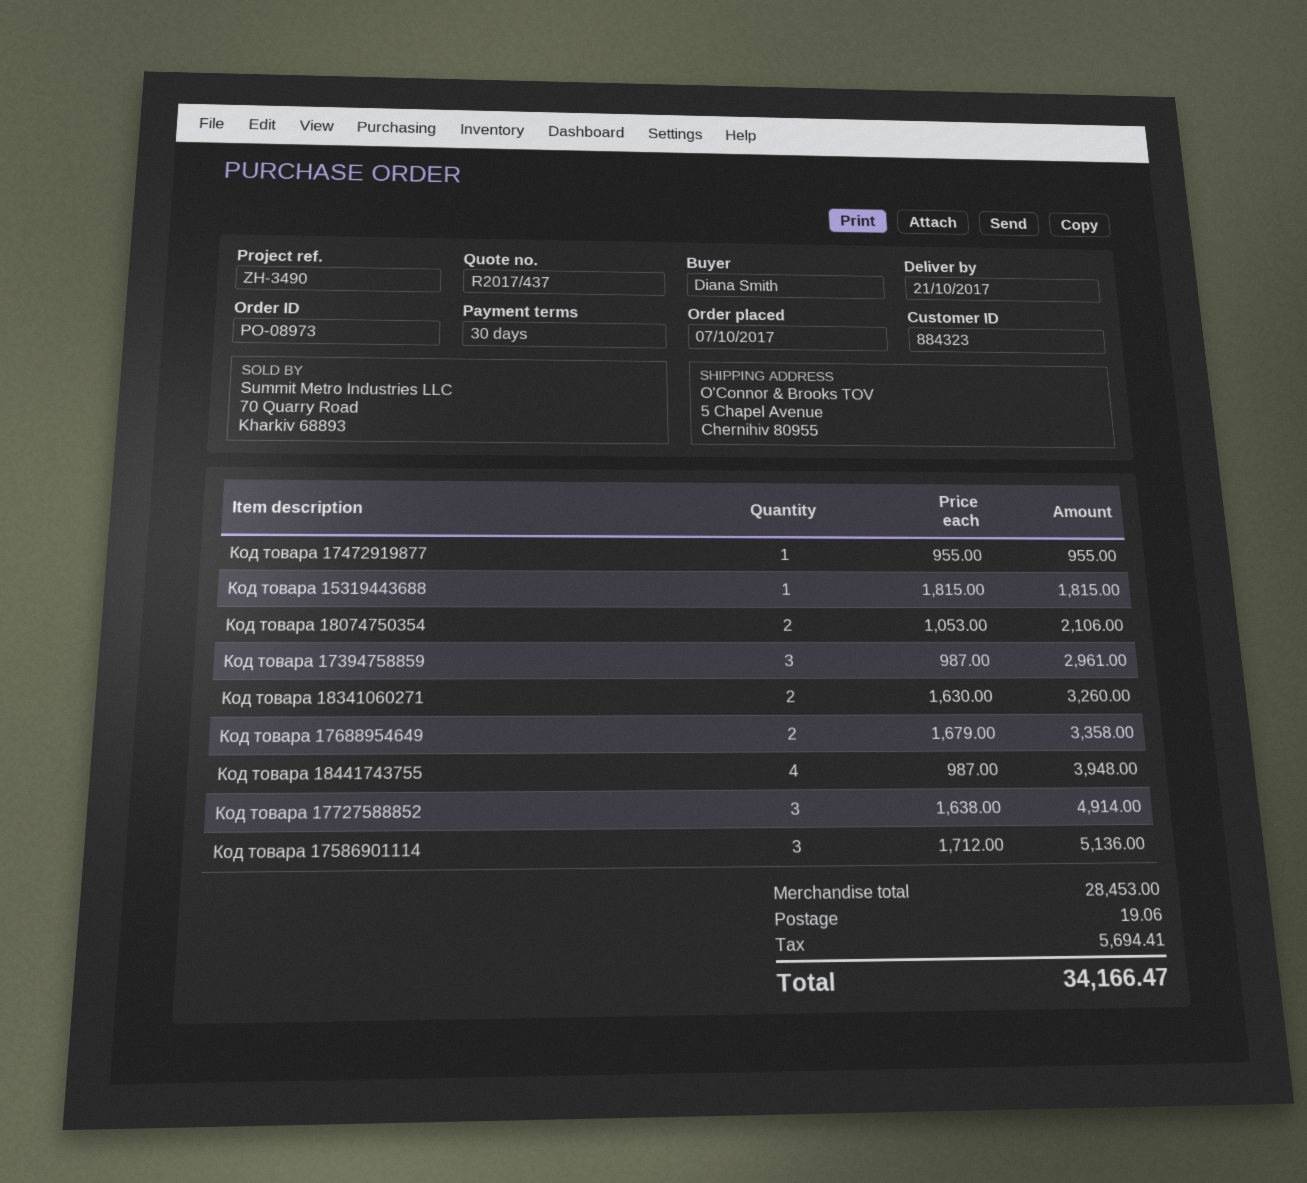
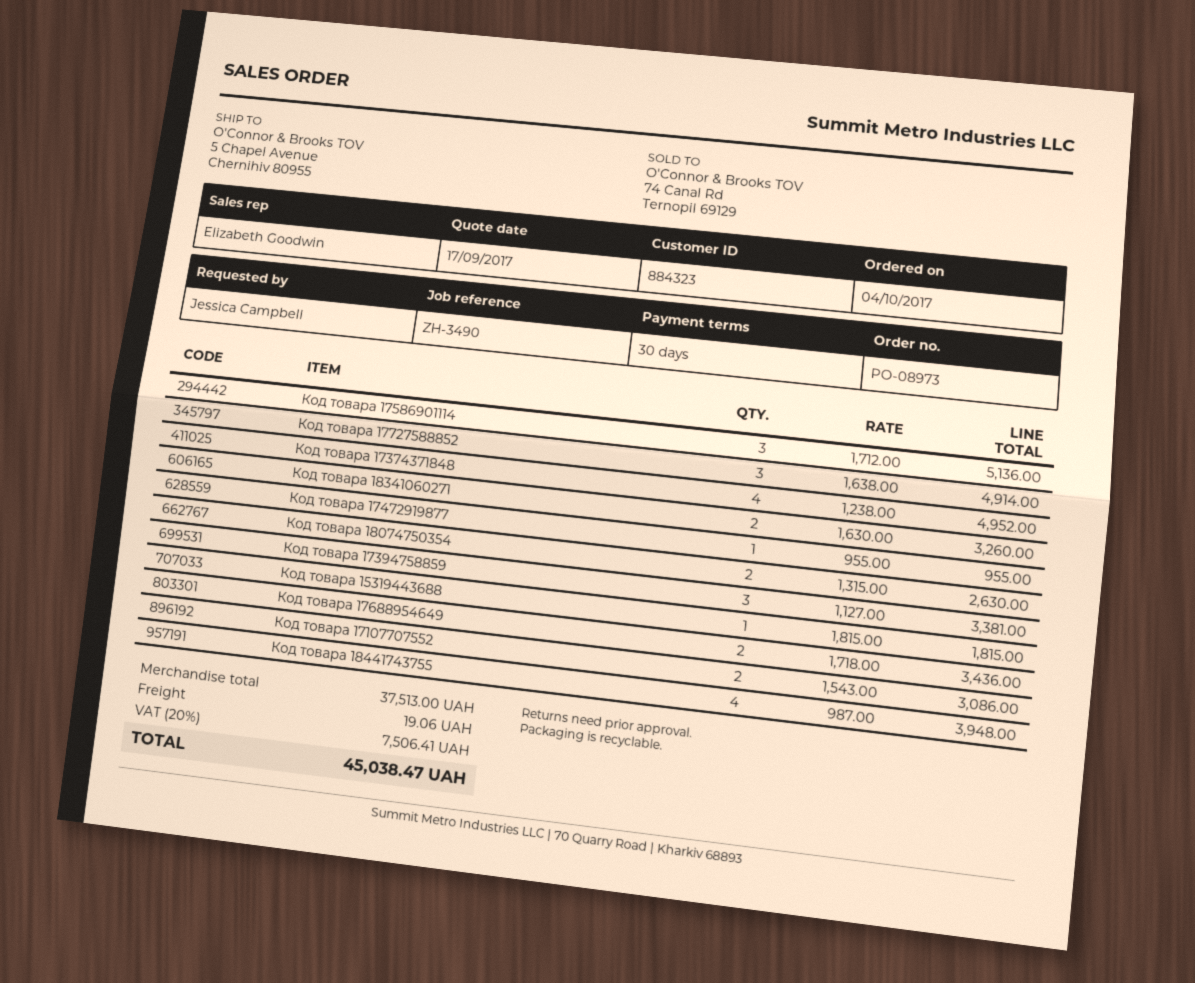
order date: 2017-10-07 -> 2017-10-04
ordered by: Diana Smith -> Jessica Campbell
Код товара 18074750354: 2 x 1053.00 = 2106.00 -> 2 x 1315.00 = 2630.00
Код товара 17394758859: 3 x 987.00 = 2961.00 -> 3 x 1127.00 = 3381.00
Код товара 17688954649: 2 x 1679.00 = 3358.00 -> 2 x 1718.00 = 3436.00
Код товара 17374371848: none -> 4 x 1238.00 = 4952.00
Код товара 17107707552: none -> 2 x 1543.00 = 3086.00
subtotal: 28453.00 -> 37513.00
tax: 5694.41 -> 7506.41
total: 34166.47 -> 45038.47

